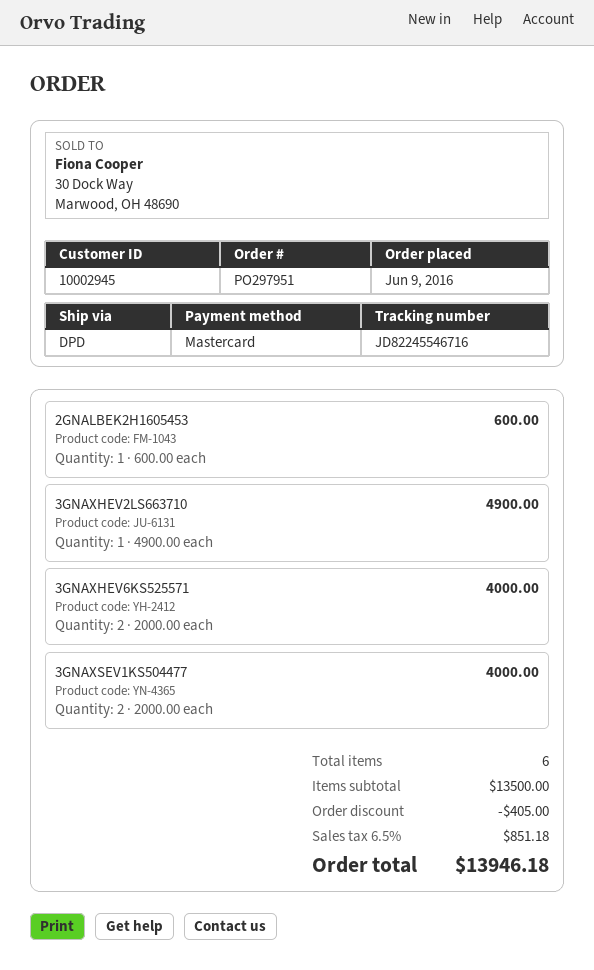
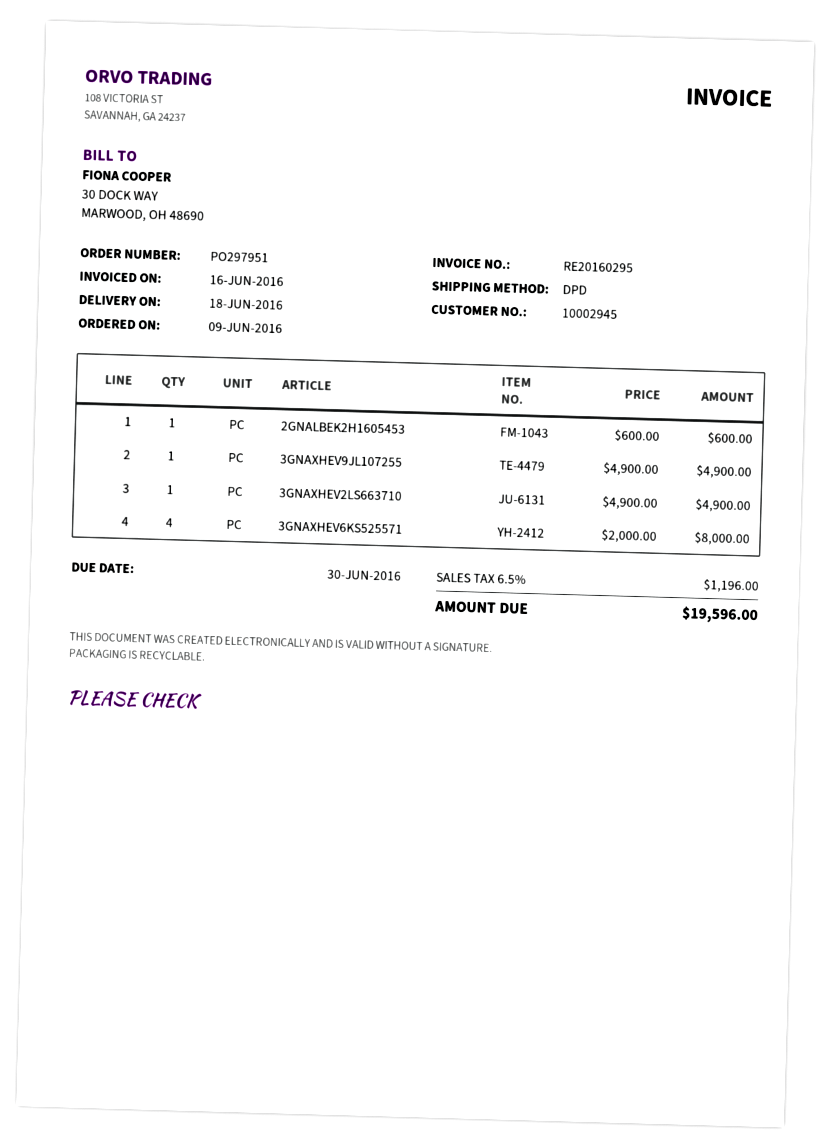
3GNAXHEV6KS525571: 2 x 2000.00 = 4000.00 -> 4 x 2000.00 = 8000.00
3GNAXSEV1KS504477: 2 x 2000.00 = 4000.00 -> none
3GNAXHEV9JL107255: none -> 1 x 4900.00 = 4900.00
discount: 405.00 -> none
tax: 6.5% = 851.18 -> 6.5% = 1196.00
total: 13946.18 -> 19596.00

